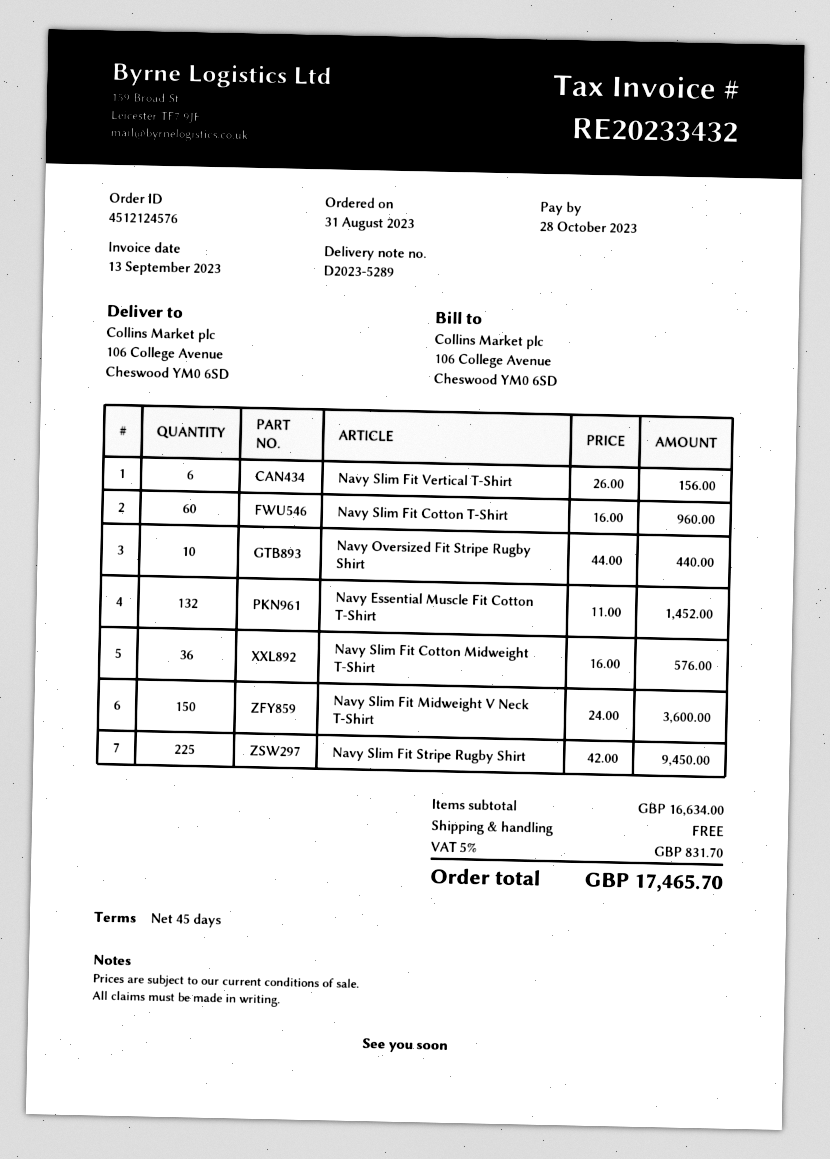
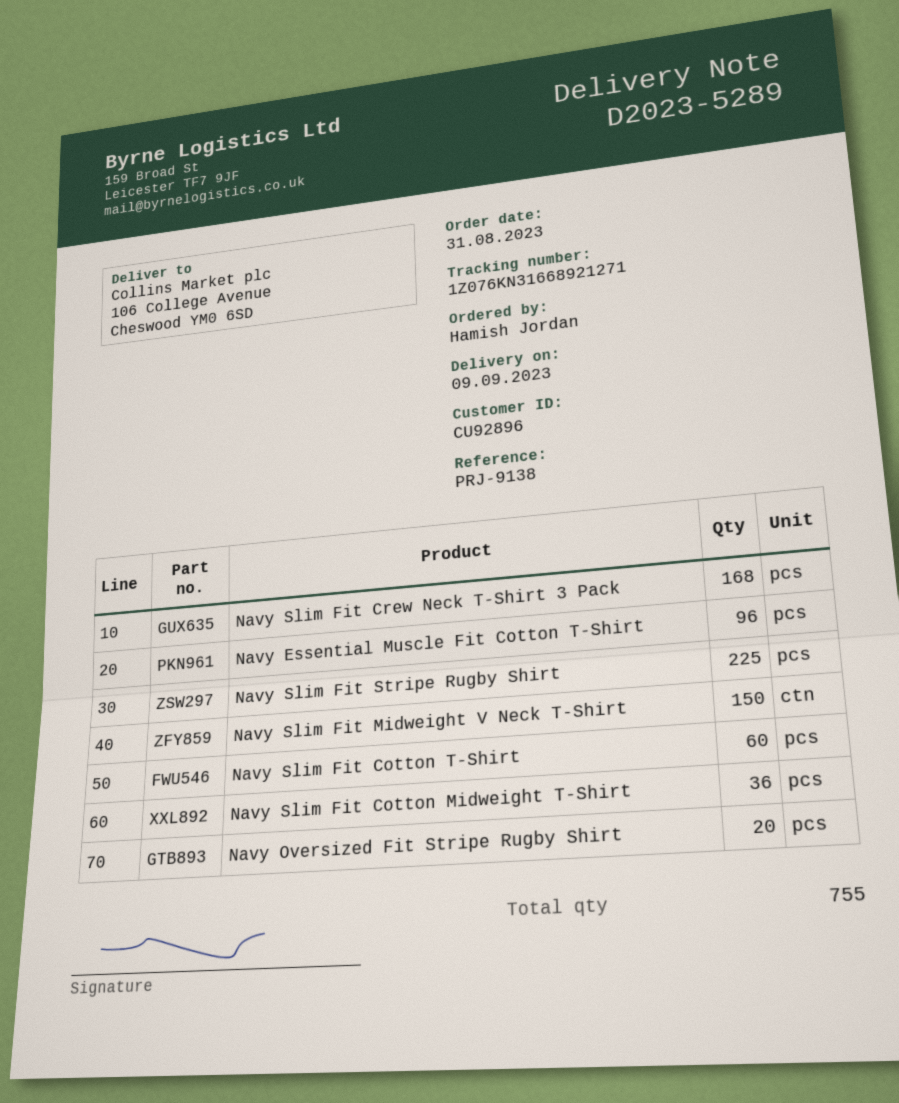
Navy Slim Fit Vertical T-Shirt: 6 -> none
Navy Oversized Fit Stripe Rugby Shirt: 10 -> 20
Navy Essential Muscle Fit Cotton T-Shirt: 132 -> 96
Navy Slim Fit Crew Neck T-Shirt 3 Pack: none -> 168

